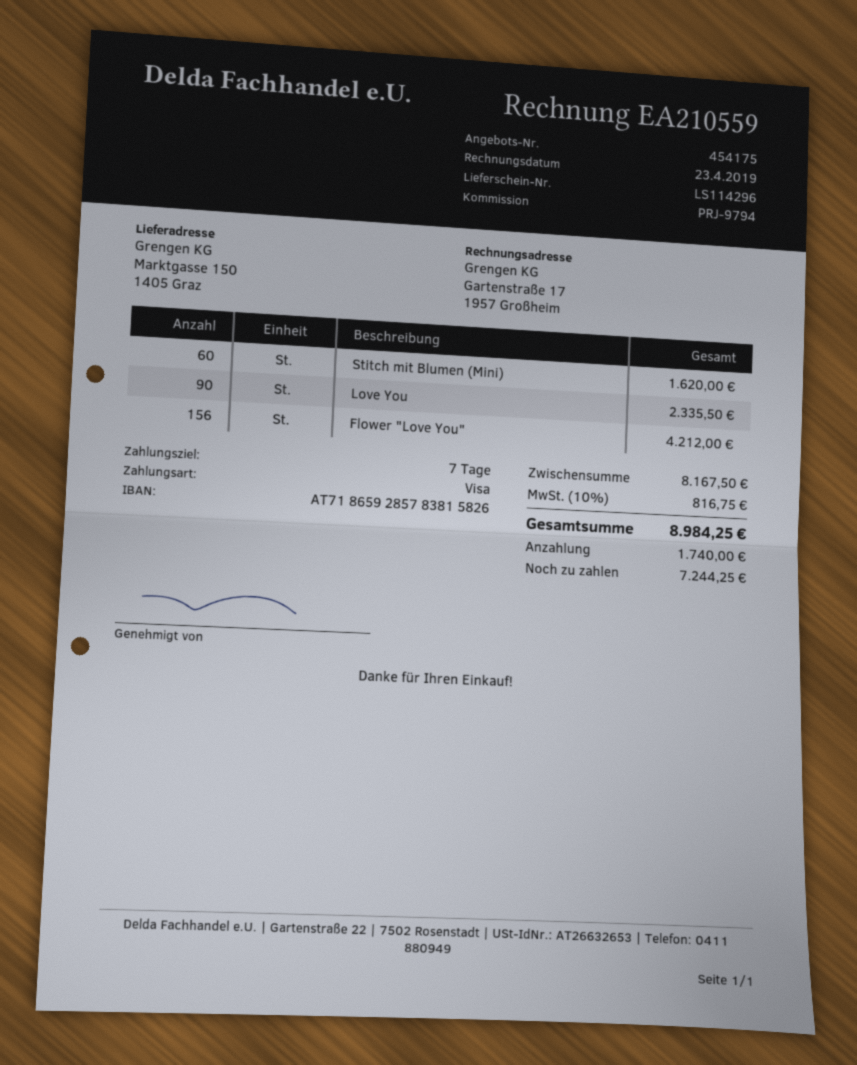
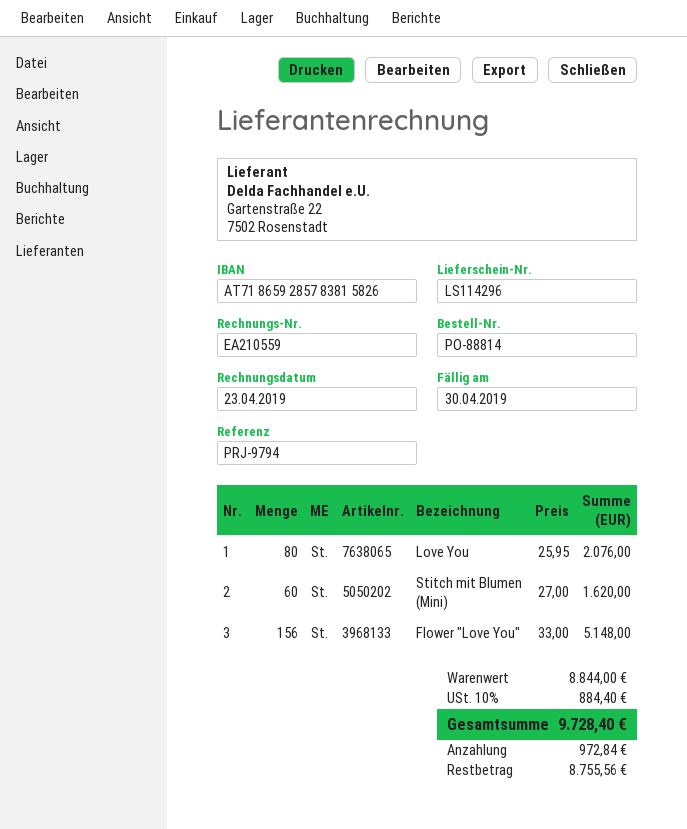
Love You: 90 for 2335.50 -> 80 for 2076.00
Flower "Love You": 156 for 4212.00 -> 156 for 5148.00
subtotal: 8167.50 -> 8844.00
tax: 10% = 816.75 -> 10% = 884.40
total: 8984.25 -> 9728.40
deposit: 1740.00 -> 972.84
balance: 7244.25 -> 8755.56

